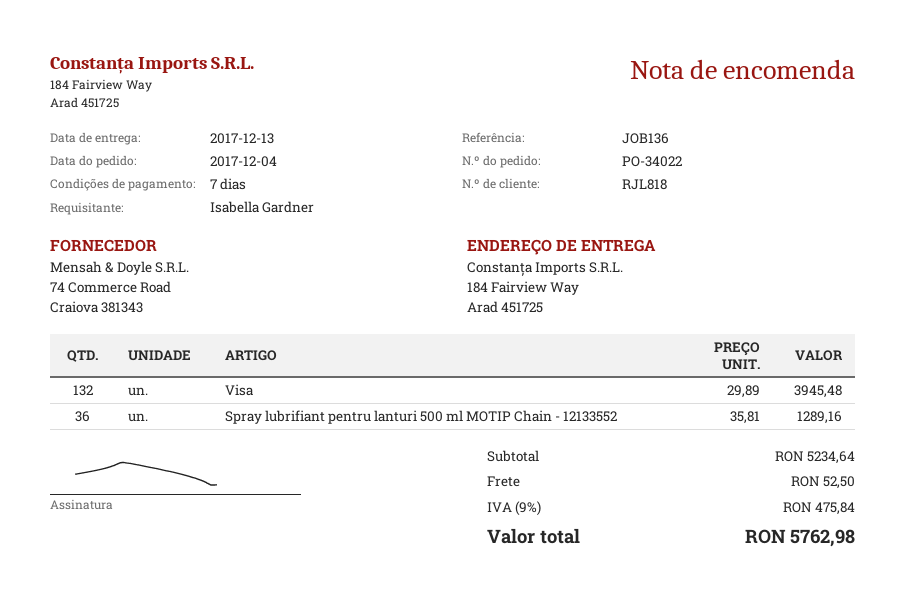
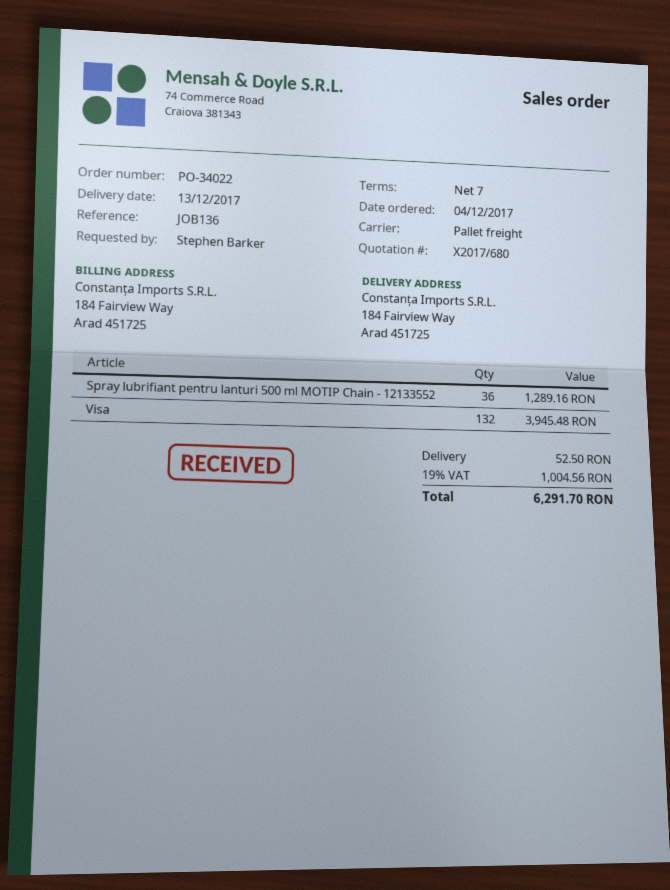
ordered by: Isabella Gardner -> Stephen Barker
tax: 9% = 475.84 -> 19% = 1004.56
total: 5762.98 -> 6291.70

